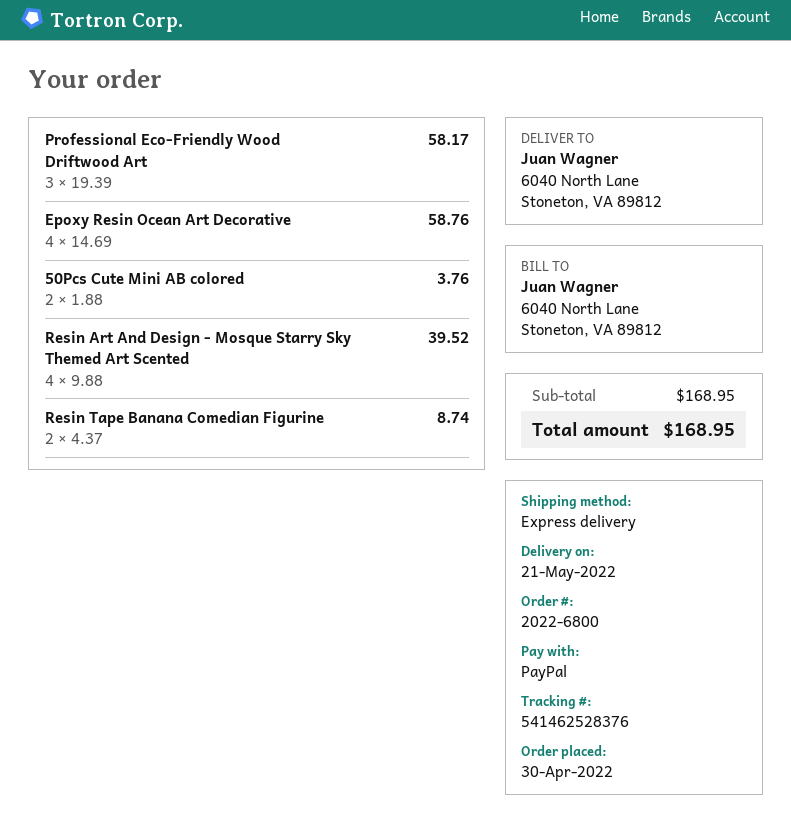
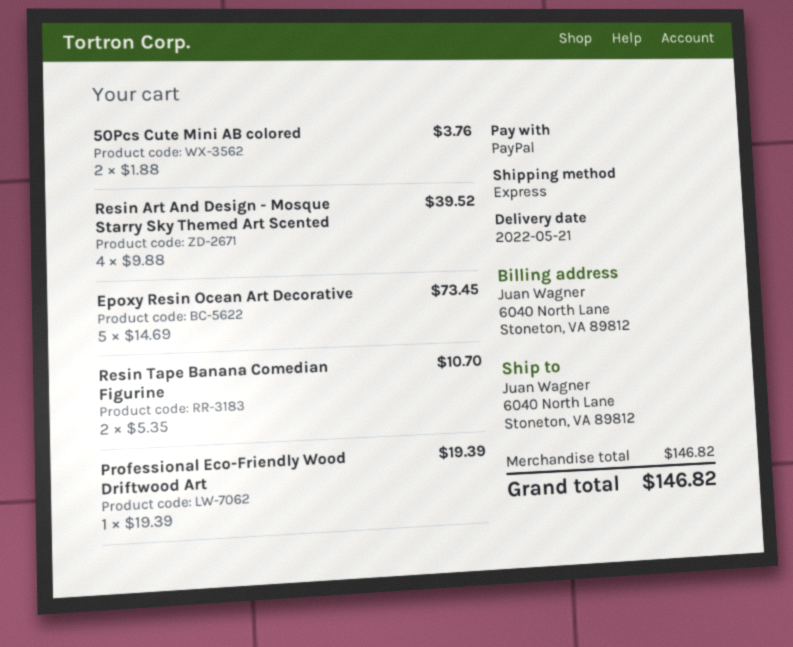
Professional Eco-Friendly Wood Driftwood Art: 3 x 19.39 = 58.17 -> 1 x 19.39 = 19.39
Epoxy Resin Ocean Art Decorative: 4 x 14.69 = 58.76 -> 5 x 14.69 = 73.45
Resin Tape Banana Comedian Figurine: 2 x 4.37 = 8.74 -> 2 x 5.35 = 10.70
subtotal: 168.95 -> 146.82
total: 168.95 -> 146.82

